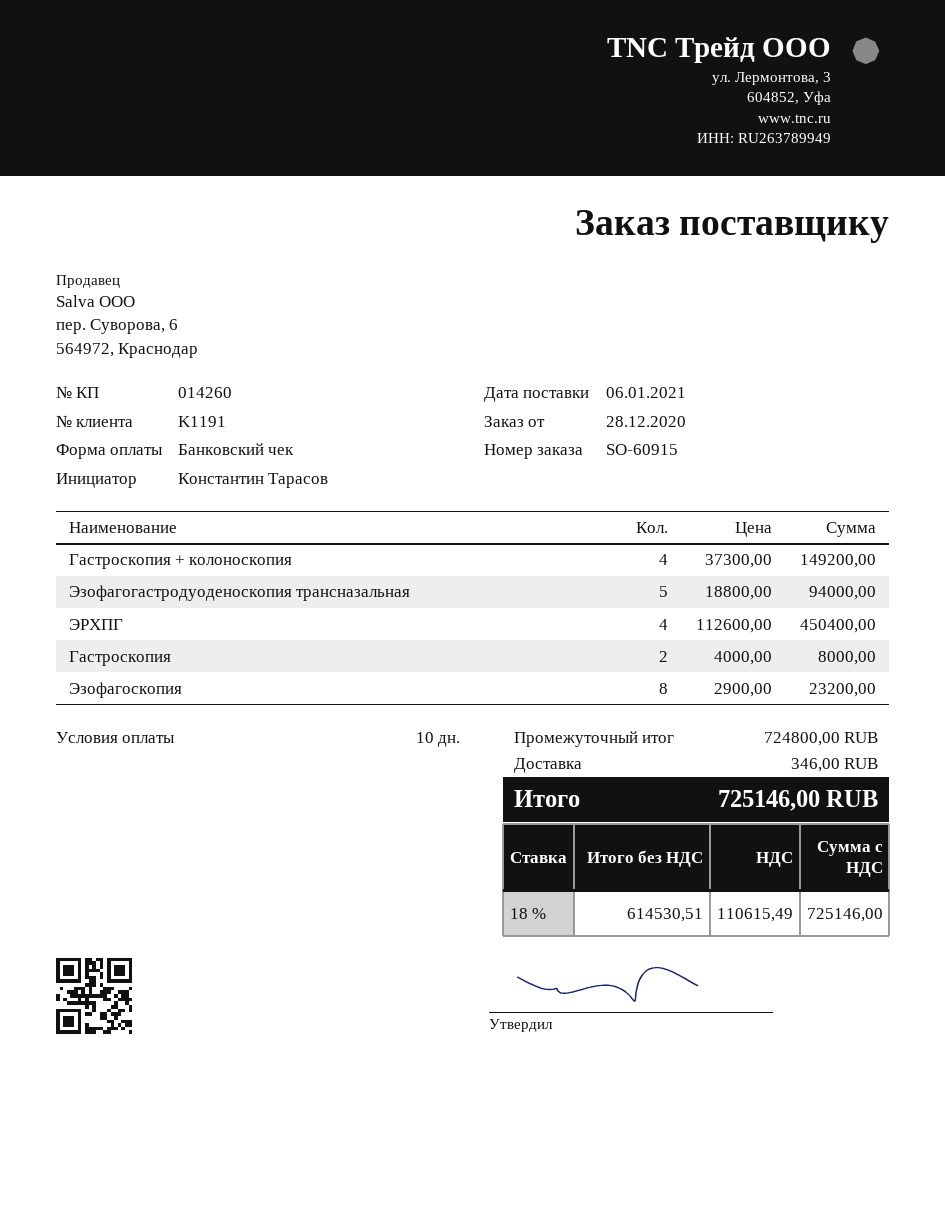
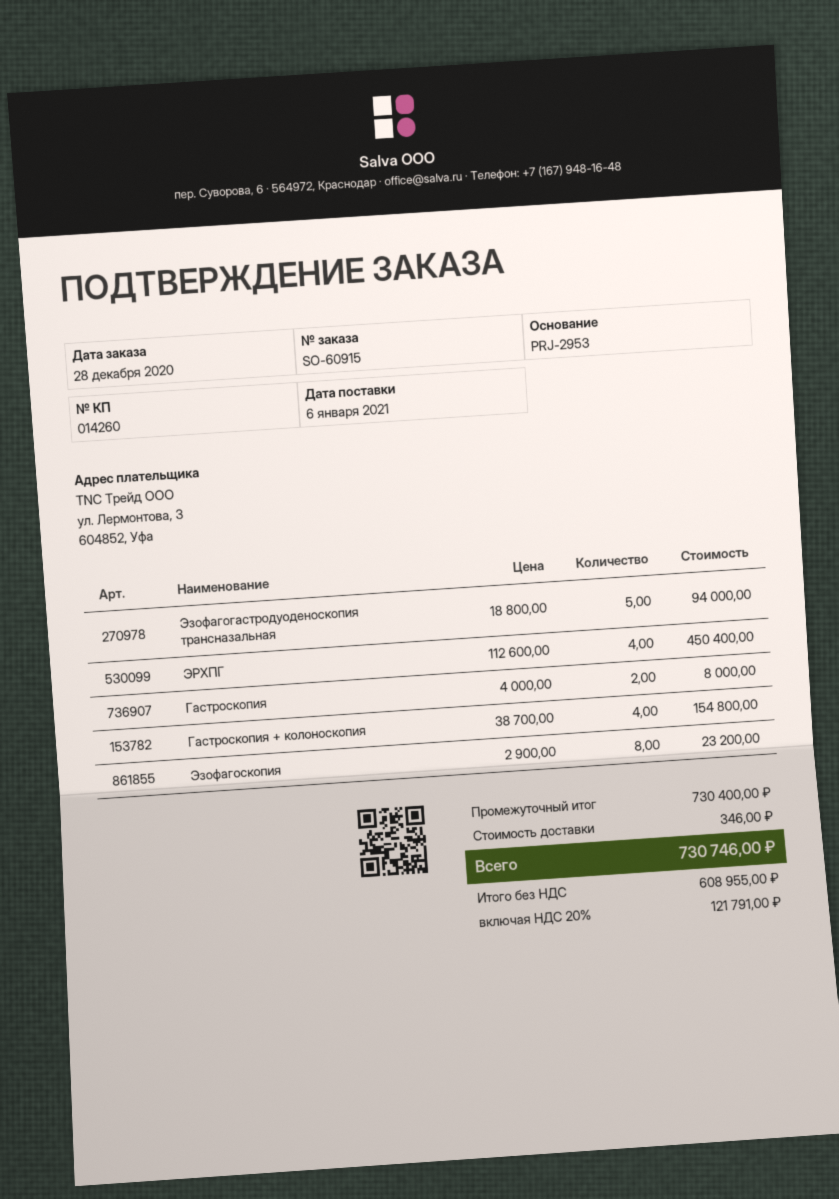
Гастроскопия + колоноскопия: 4 x 37300.00 = 149200.00 -> 4 x 38700.00 = 154800.00
subtotal: 724800.00 -> 730400.00
net: 614530.51 -> 608955.00
tax: 18% = 110615.49 -> 20% = 121791.00
total: 725146.00 -> 730746.00

